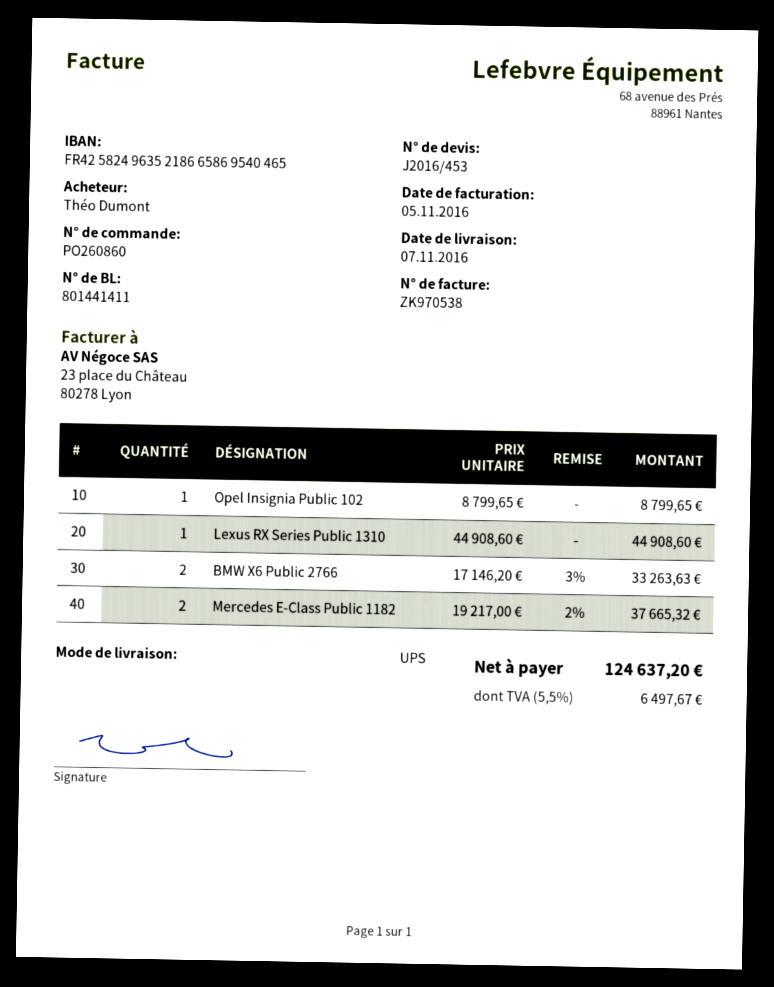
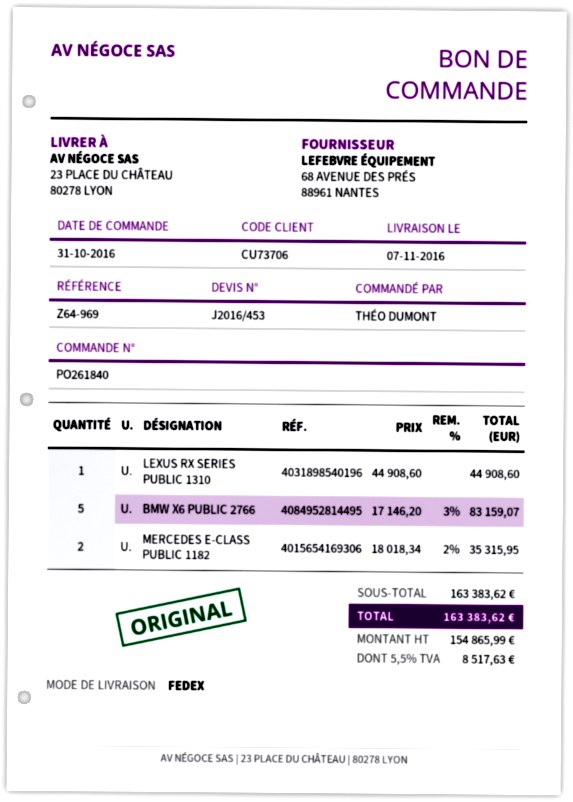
order number: PO260860 -> PO261840
shipping method: UPS -> FedEx
Opel Insignia Public 102: 1 x 8799.65 = 8799.65 -> none
BMW X6 Public 2766: 2 x 17146.20 - 3% = 33263.63 -> 5 x 17146.20 - 3% = 83159.07
Mercedes E-Class Public 1182: 2 x 19217.00 - 2% = 37665.32 -> 2 x 18018.34 - 2% = 35315.95
tax: 5.5% = 6497.67 -> 5.5% = 8517.63
total: 124637.20 -> 163383.62

